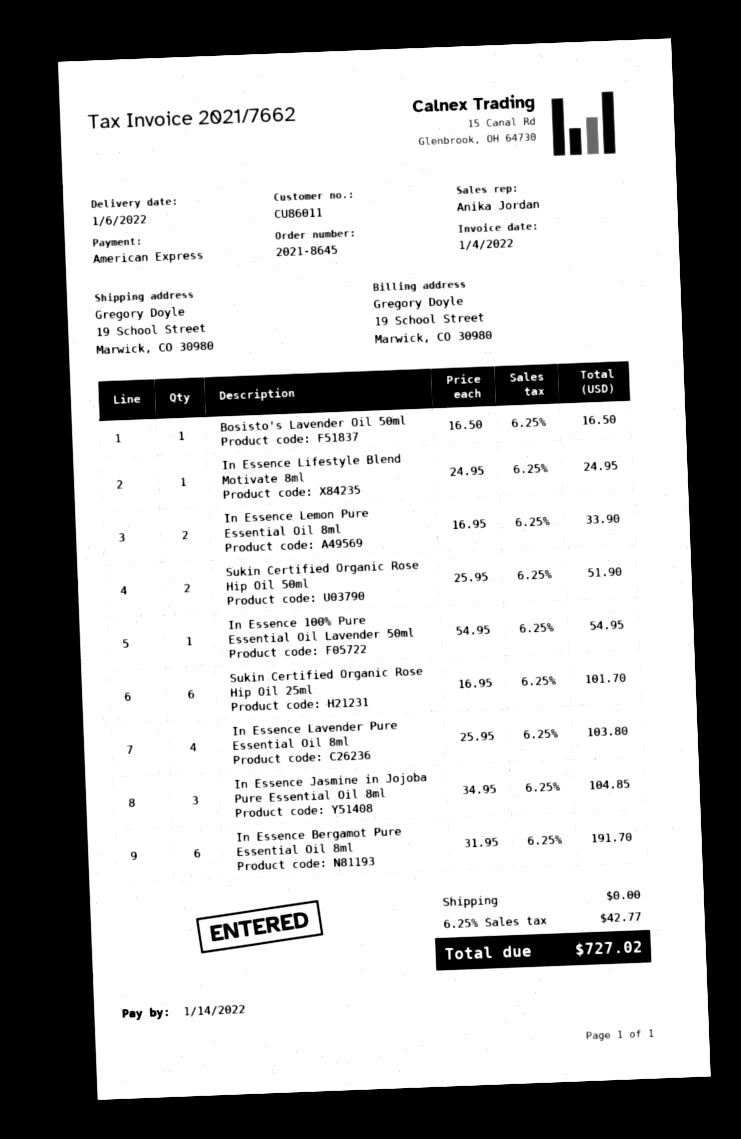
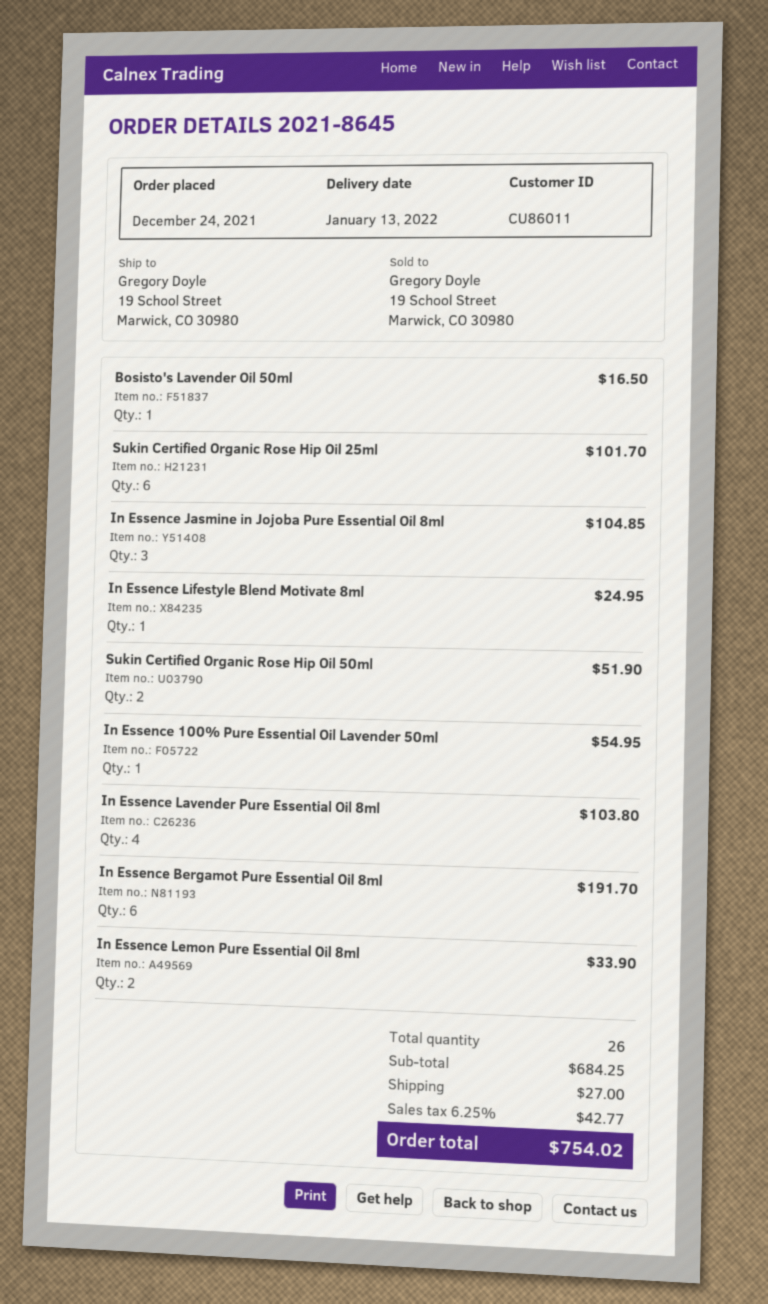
delivery date: 2022-01-06 -> 2022-01-13
shipping: 0.00 -> 27.00
total: 727.02 -> 754.02

